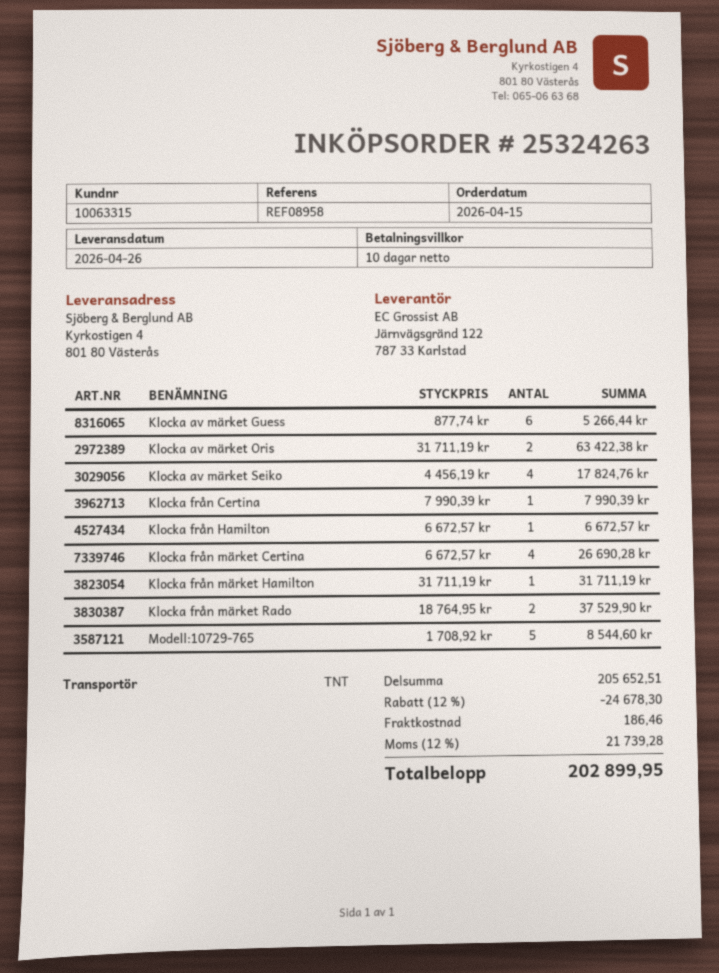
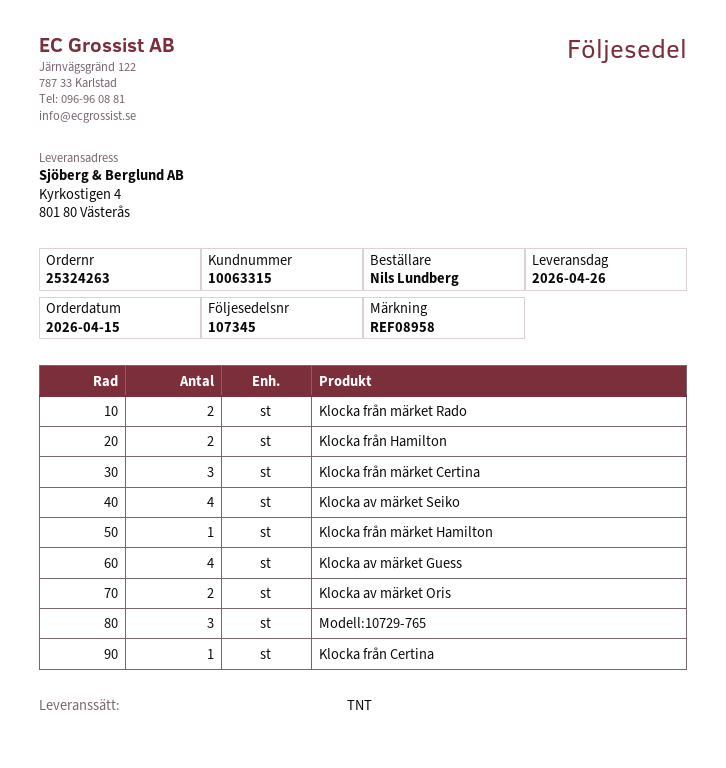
Klocka av märket Guess: 6 -> 4
Klocka från Hamilton: 1 -> 2
Klocka från märket Certina: 4 -> 3
Modell:10729-765: 5 -> 3

